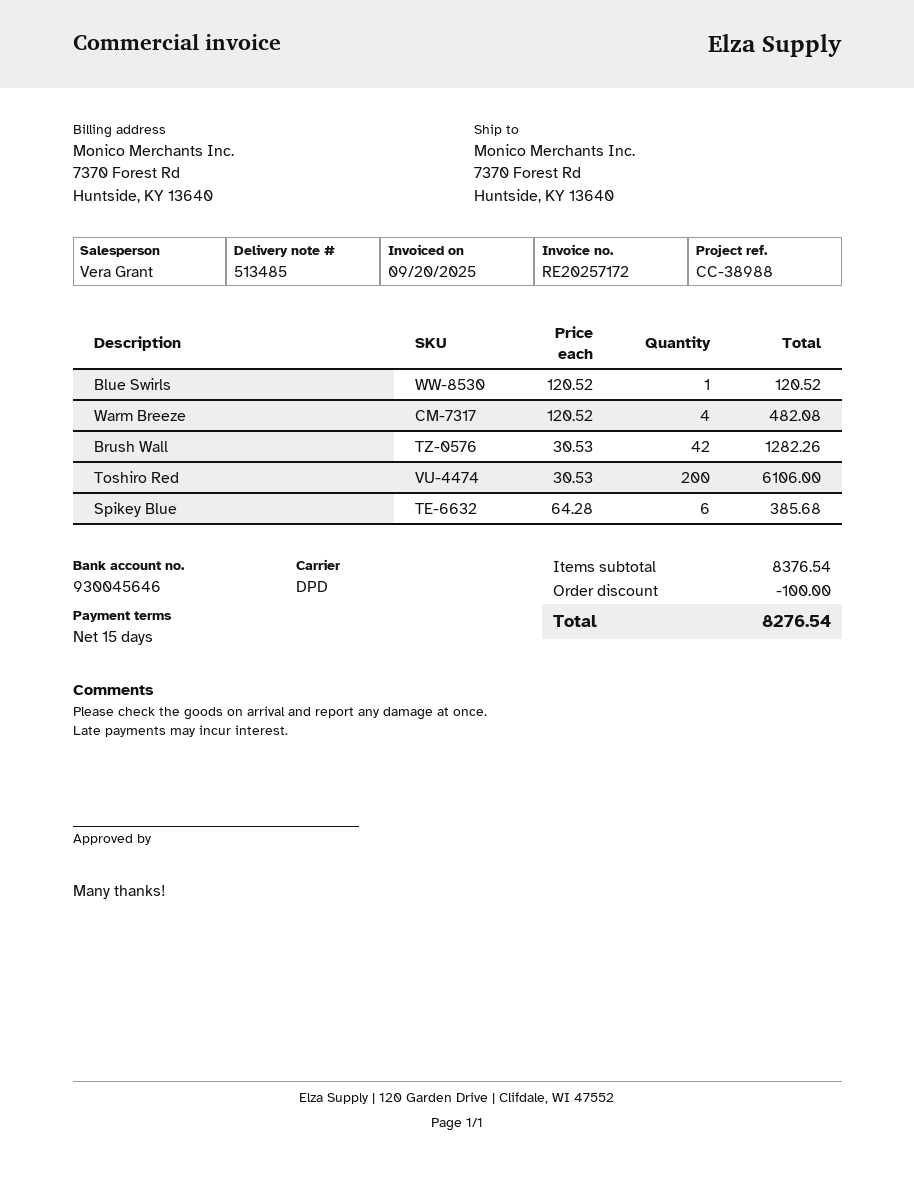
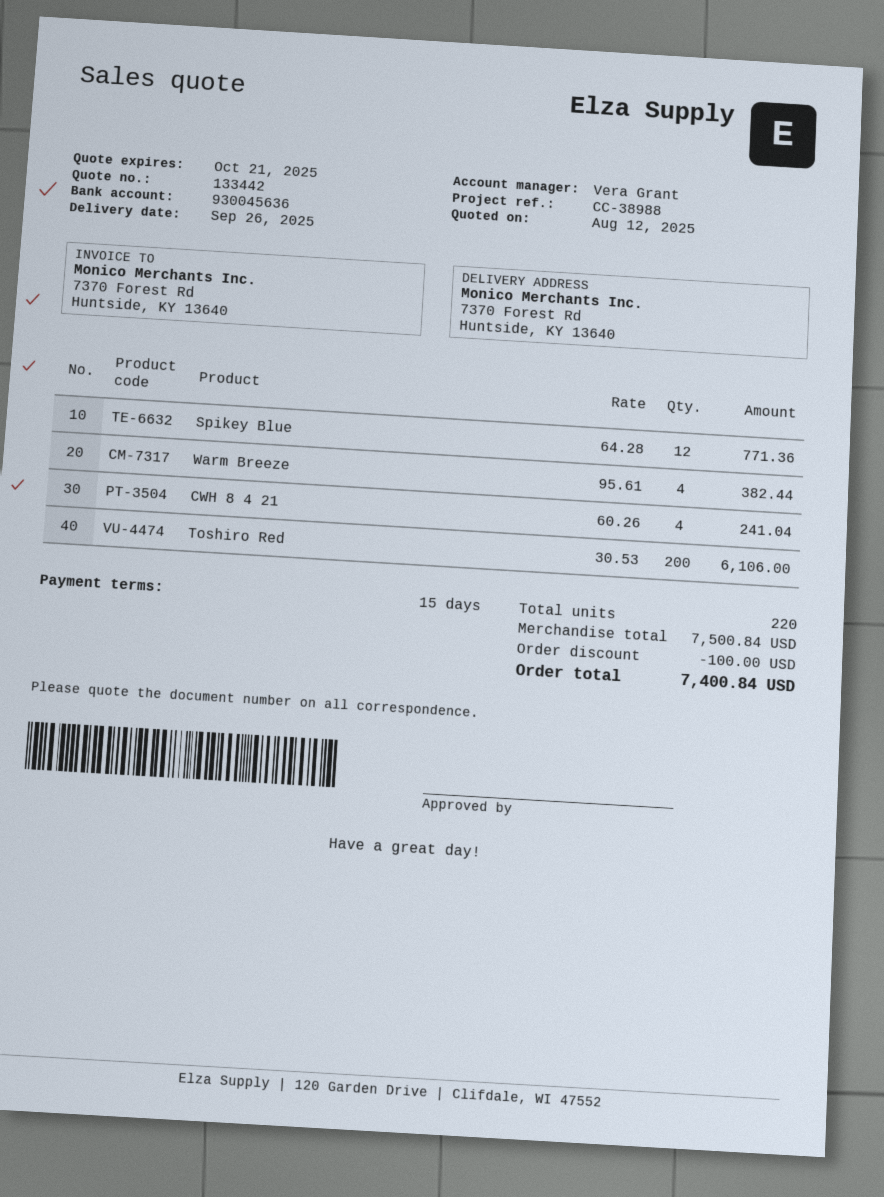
bank account: 930045646 -> 930045636
Blue Swirls: 1 x 120.52 = 120.52 -> none
Warm Breeze: 4 x 120.52 = 482.08 -> 4 x 95.61 = 382.44
Brush Wall: 42 x 30.53 = 1282.26 -> none
Spikey Blue: 6 x 64.28 = 385.68 -> 12 x 64.28 = 771.36
CWH 8 4 21: none -> 4 x 60.26 = 241.04
subtotal: 8376.54 -> 7500.84
total: 8276.54 -> 7400.84

